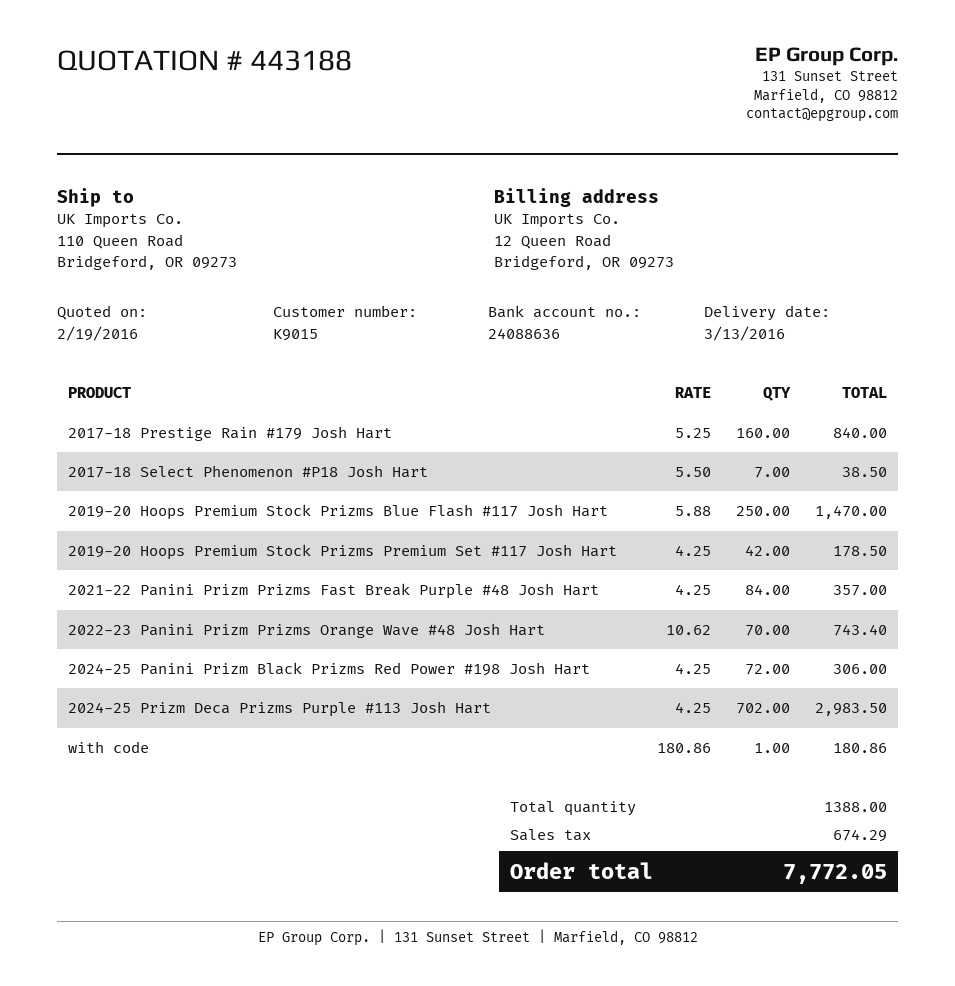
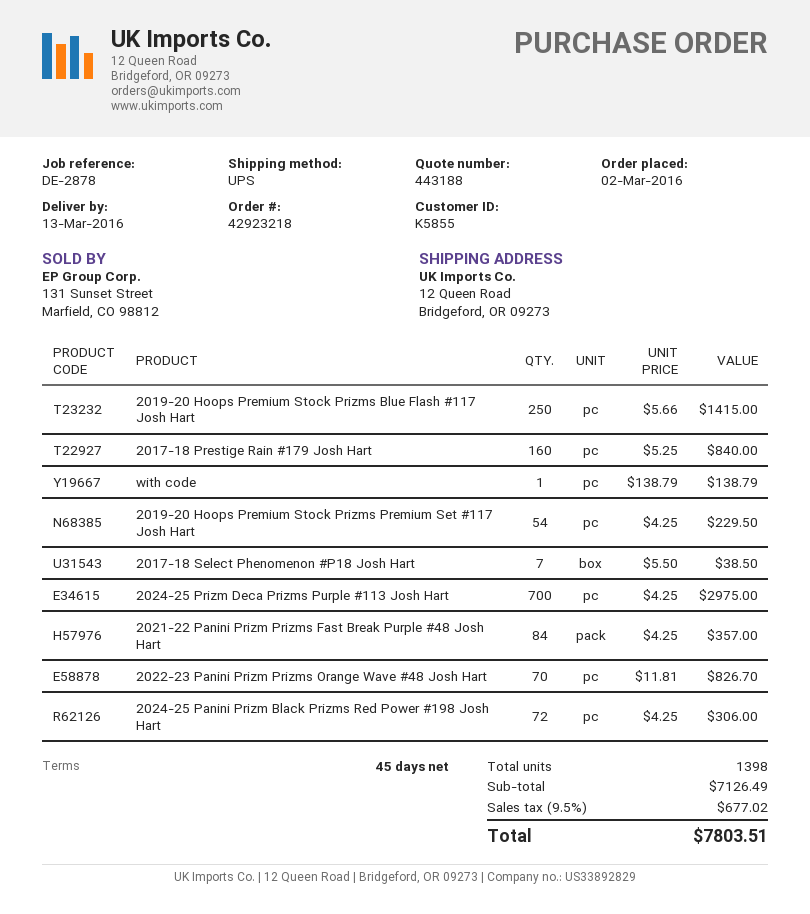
customer number: K9015 -> K5855
ship to: 110 Queen Road, Bridgeford, OR 09273 -> 12 Queen Road, Bridgeford, OR 09273
2019-20 Hoops Premium Stock Prizms Blue Flash #117 Josh Hart: 250 x 5.88 = 1470.00 -> 250 x 5.66 = 1415.00
2019-20 Hoops Premium Stock Prizms Premium Set #117 Josh Hart: 42 x 4.25 = 178.50 -> 54 x 4.25 = 229.50
2022-23 Panini Prizm Prizms Orange Wave #48 Josh Hart: 70 x 10.62 = 743.40 -> 70 x 11.81 = 826.70
2024-25 Prizm Deca Prizms Purple #113 Josh Hart: 702 x 4.25 = 2983.50 -> 700 x 4.25 = 2975.00
with code: 1 x 180.86 = 180.86 -> 1 x 138.79 = 138.79
total quantity: 1388 -> 1398
tax: 674.29 -> 677.02
total: 7772.05 -> 7803.51

